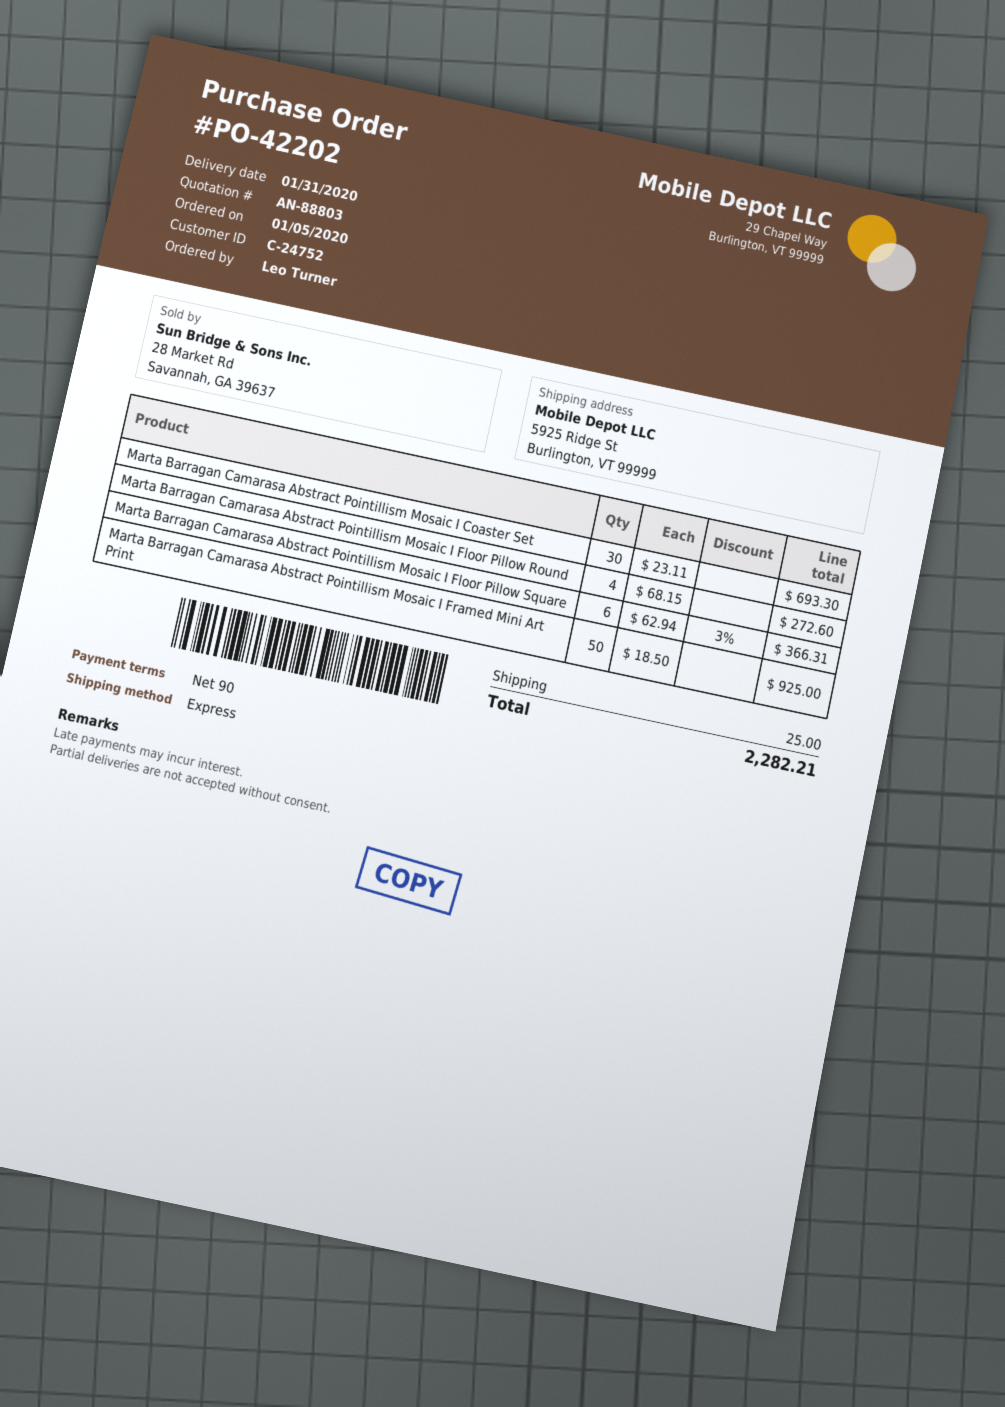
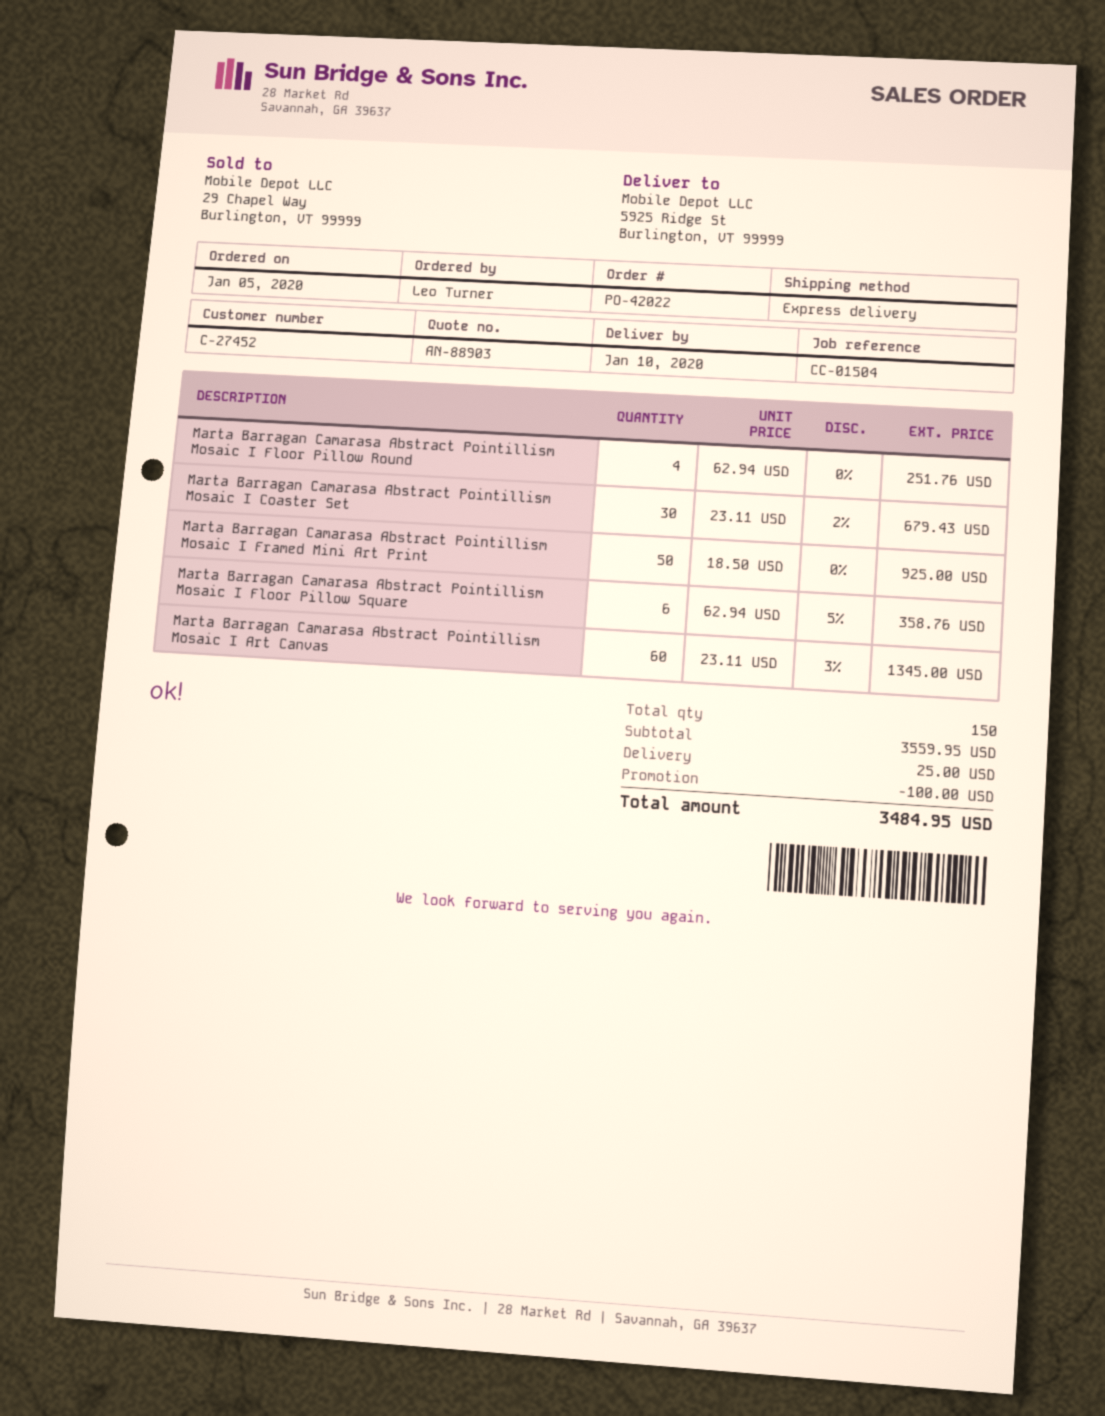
quote number: AN-88803 -> AN-88903
order number: PO-42202 -> PO-42022
delivery date: 2020-01-31 -> 2020-01-10
customer number: C-24752 -> C-27452
Marta Barragan Camarasa Abstract Pointillism Mosaic I Coaster Set: 30 x 23.11 = 693.30 -> 30 x 23.11 - 2% = 679.43
Marta Barragan Camarasa Abstract Pointillism Mosaic I Floor Pillow Round: 4 x 68.15 = 272.60 -> 4 x 62.94 = 251.76
Marta Barragan Camarasa Abstract Pointillism Mosaic I Floor Pillow Square: 6 x 62.94 - 3% = 366.31 -> 6 x 62.94 - 5% = 358.76
Marta Barragan Camarasa Abstract Pointillism Mosaic I Art Canvas: none -> 60 x 23.11 - 3% = 1345.00
discount: none -> 100.00
total: 2282.21 -> 3484.95

